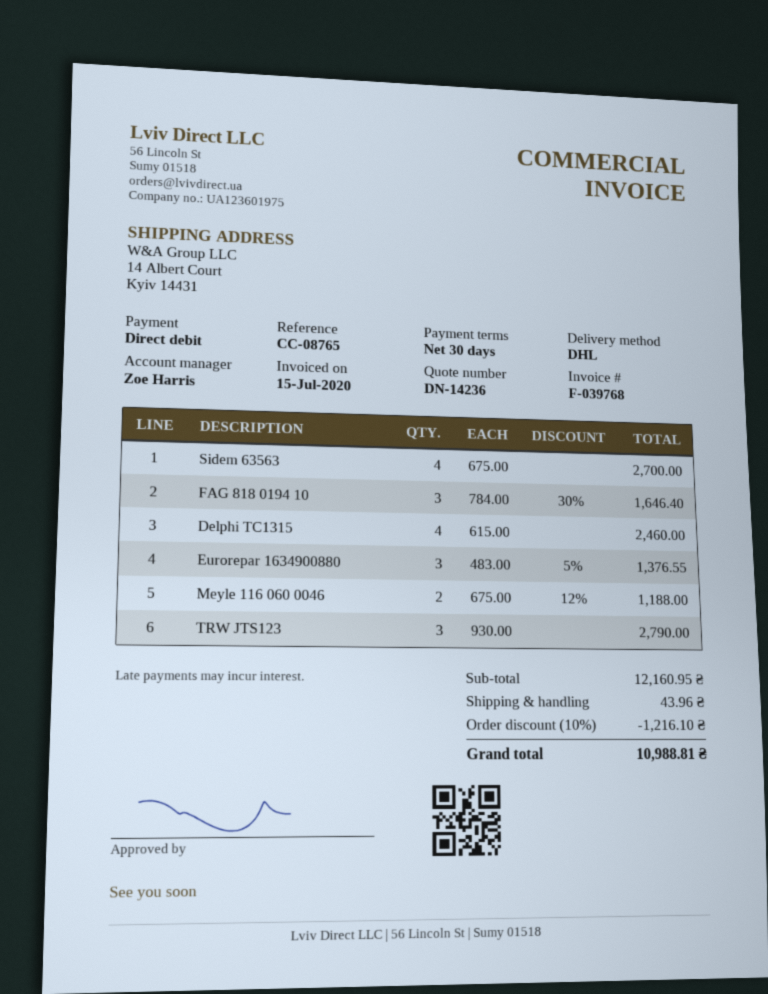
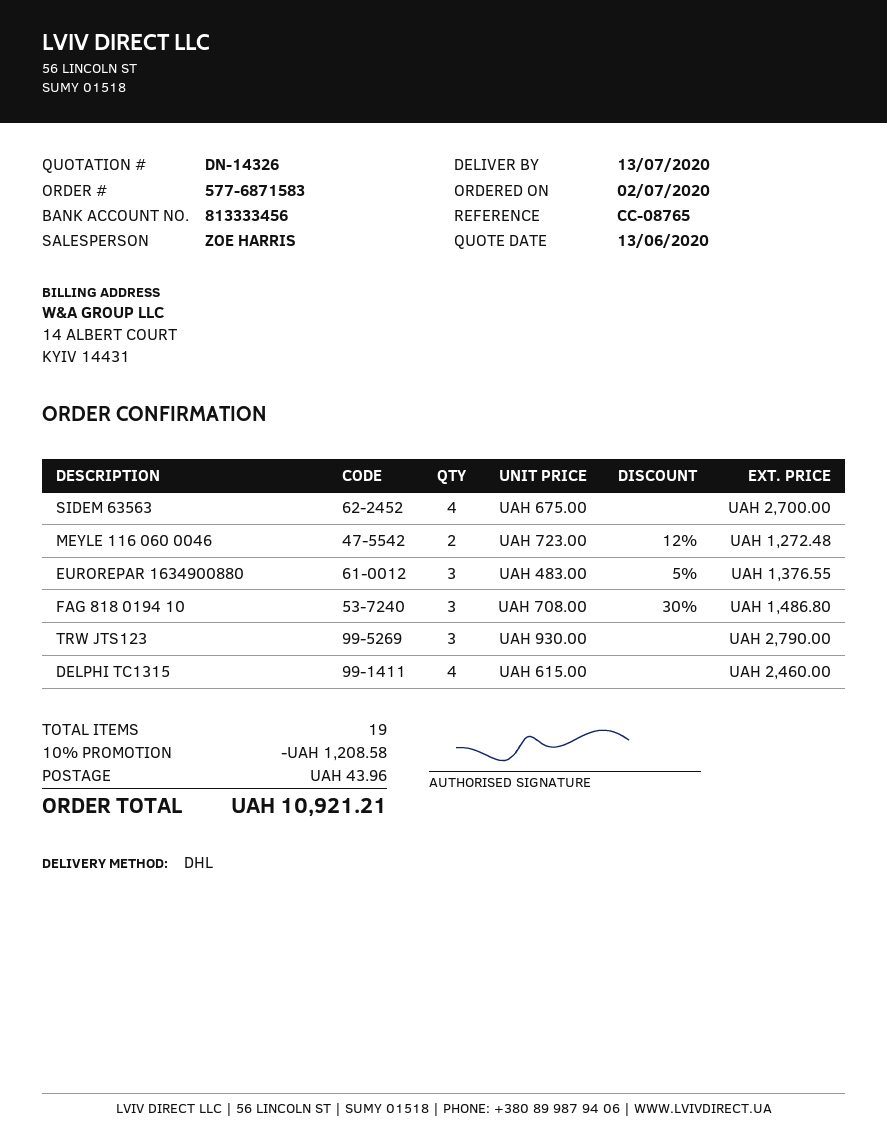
quote number: DN-14236 -> DN-14326
FAG 818 0194 10: 3 x 784.00 - 30% = 1646.40 -> 3 x 708.00 - 30% = 1486.80
Meyle 116 060 0046: 2 x 675.00 - 12% = 1188.00 -> 2 x 723.00 - 12% = 1272.48
discount: 10% = 1216.10 -> 10% = 1208.58
total: 10988.81 -> 10921.21

